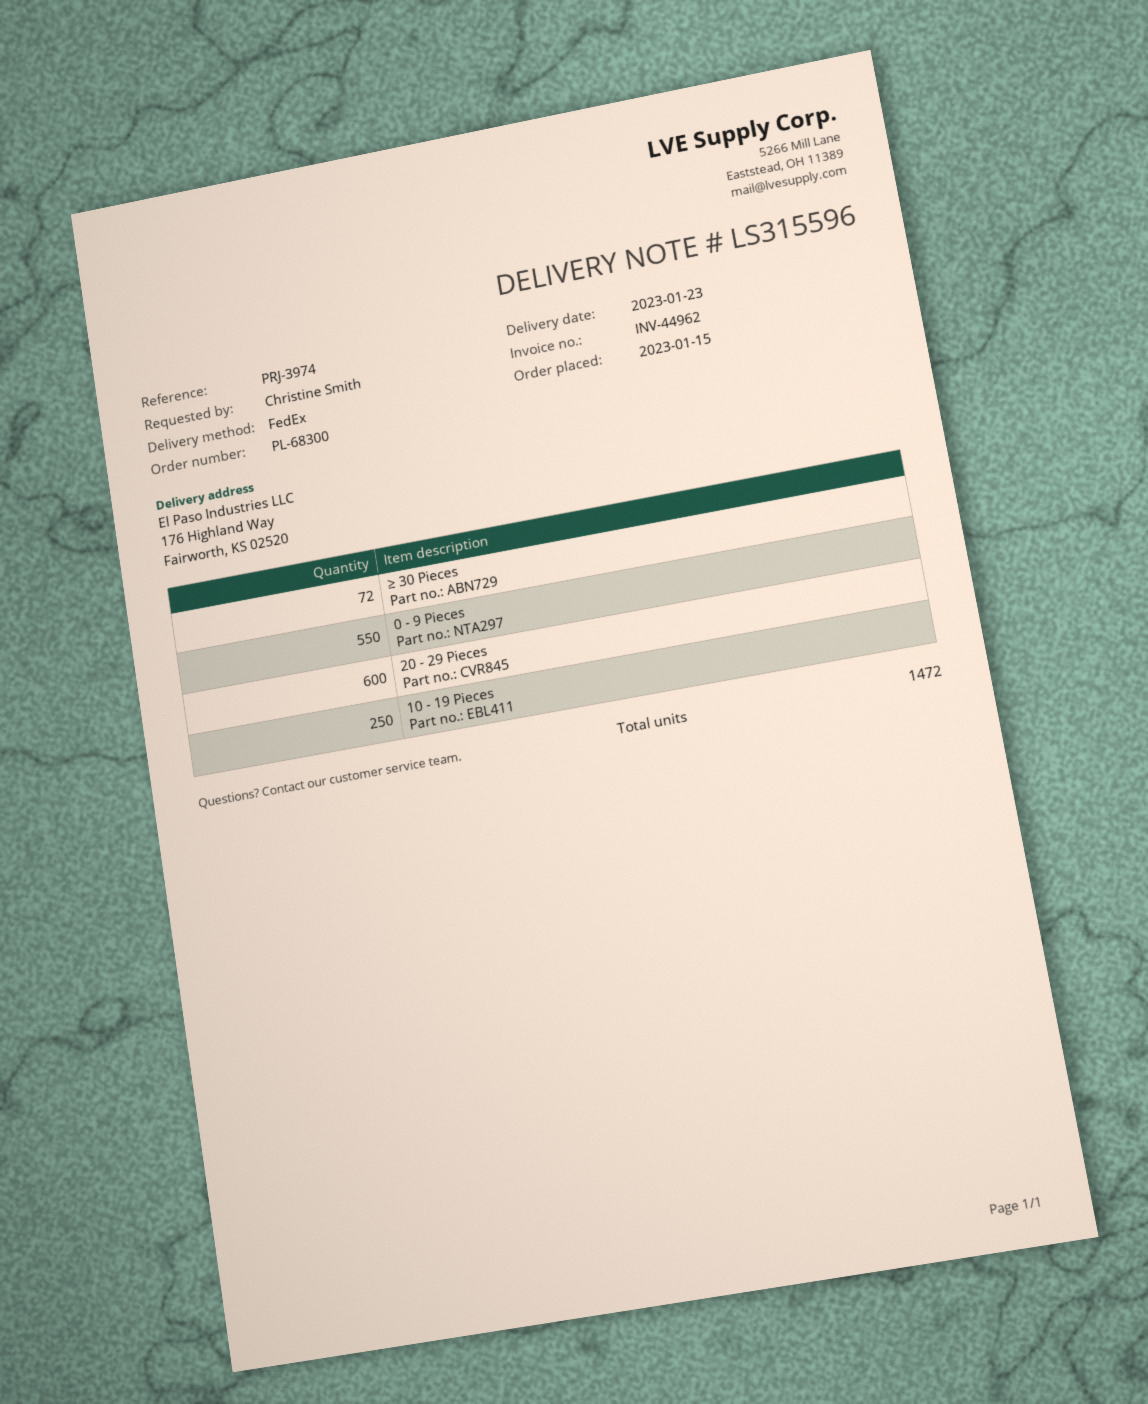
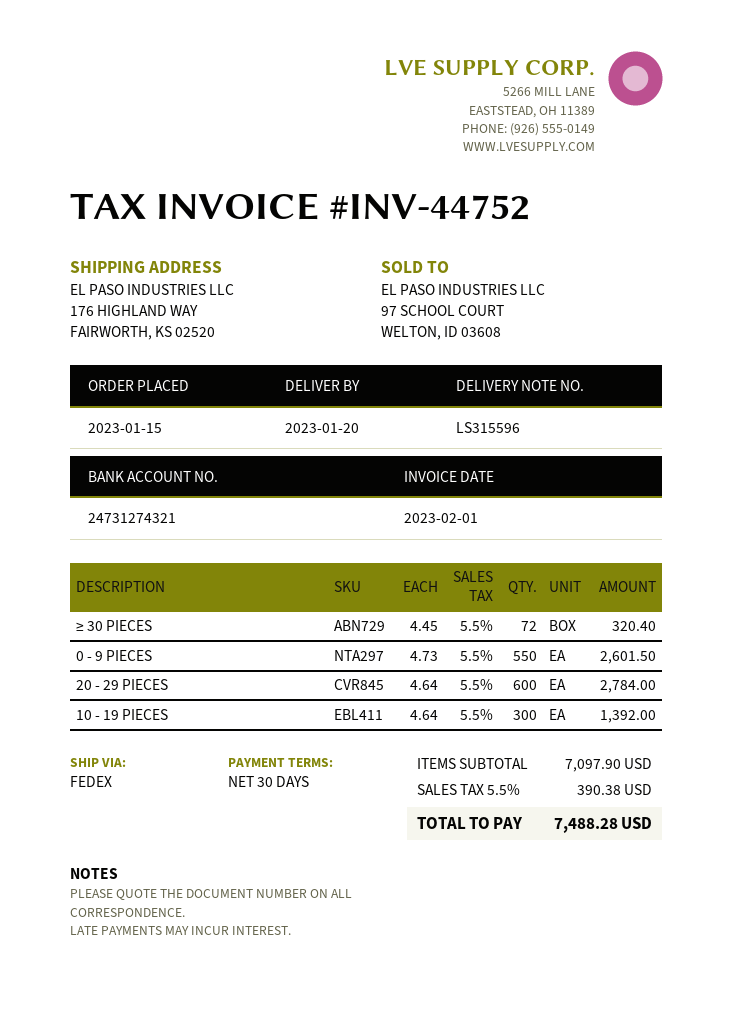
delivery date: 2023-01-23 -> 2023-01-20
invoice number: INV-44962 -> INV-44752
10 - 19 Pieces: 250 -> 300

